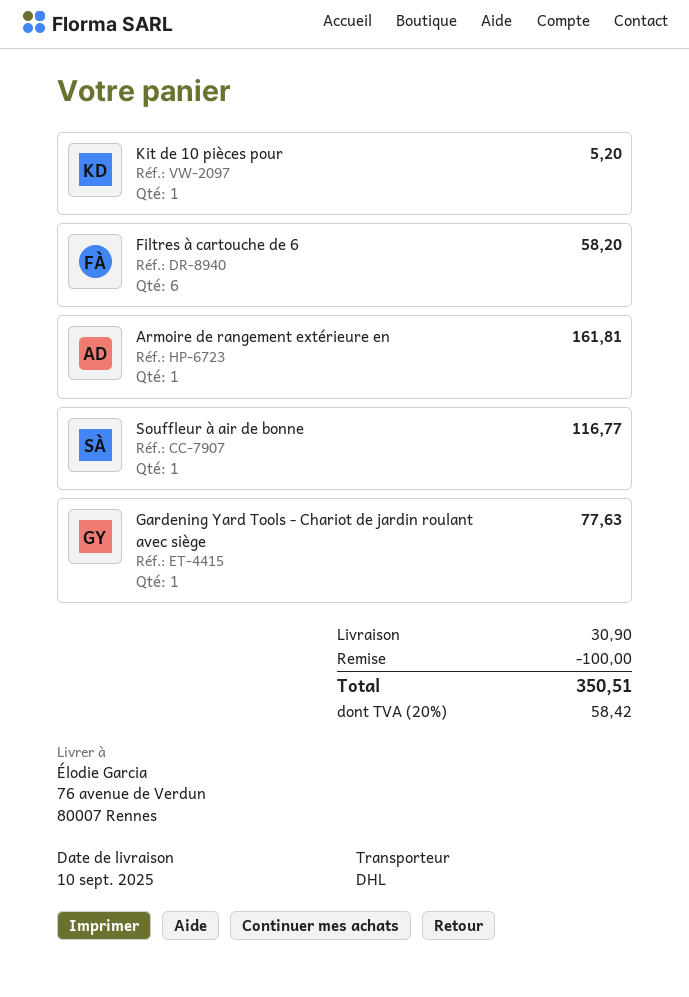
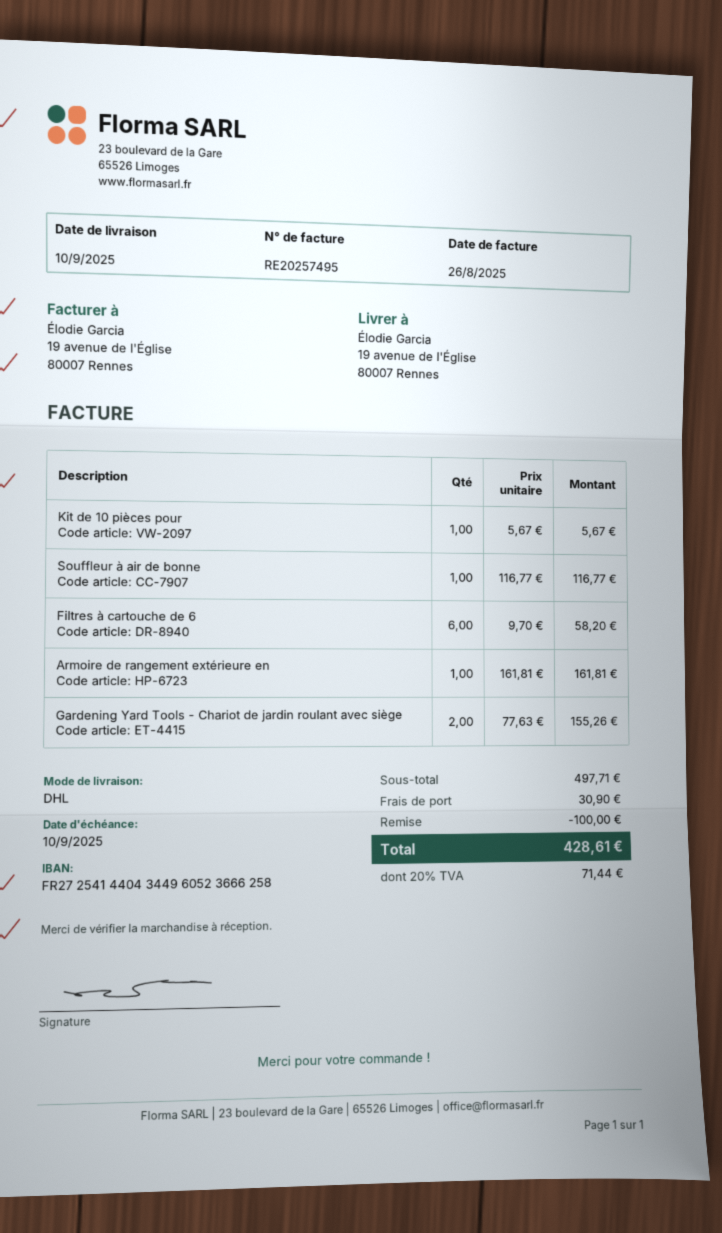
ship to: 76 avenue de Verdun, 80007 Rennes -> 19 avenue de l'Église, 80007 Rennes
Kit de 10 pièces pour: 1 for 5.20 -> 1 for 5.67
Gardening Yard Tools - Chariot de jardin roulant avec siège: 1 for 77.63 -> 2 for 155.26
tax: 20% = 58.42 -> 20% = 71.44
total: 350.51 -> 428.61

